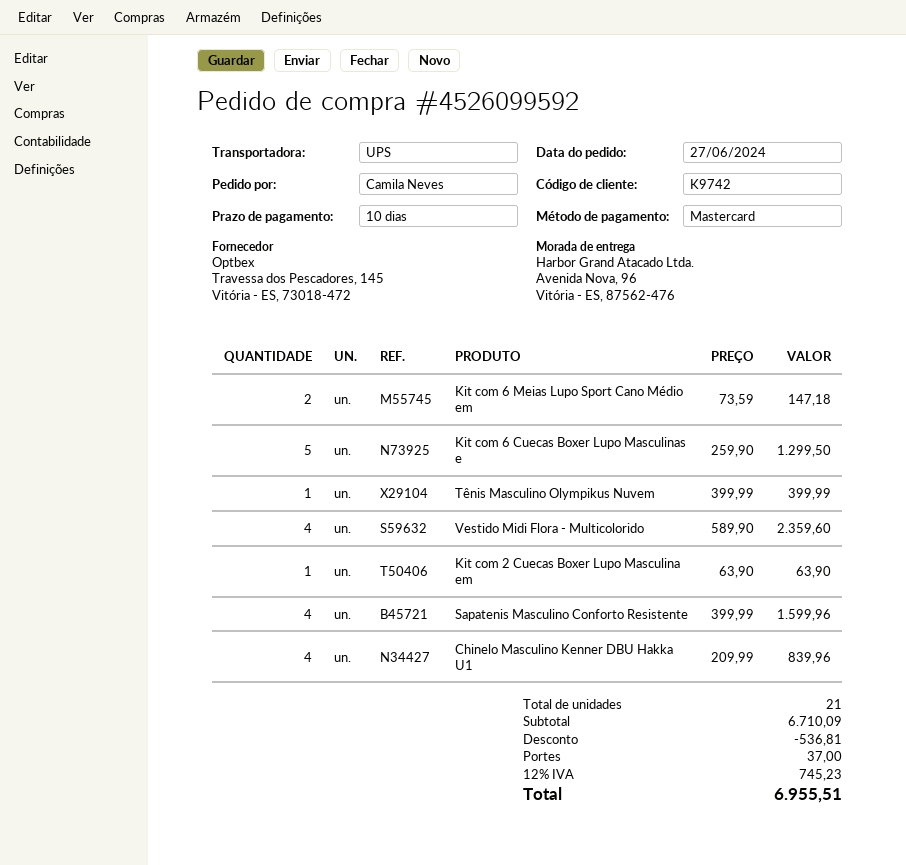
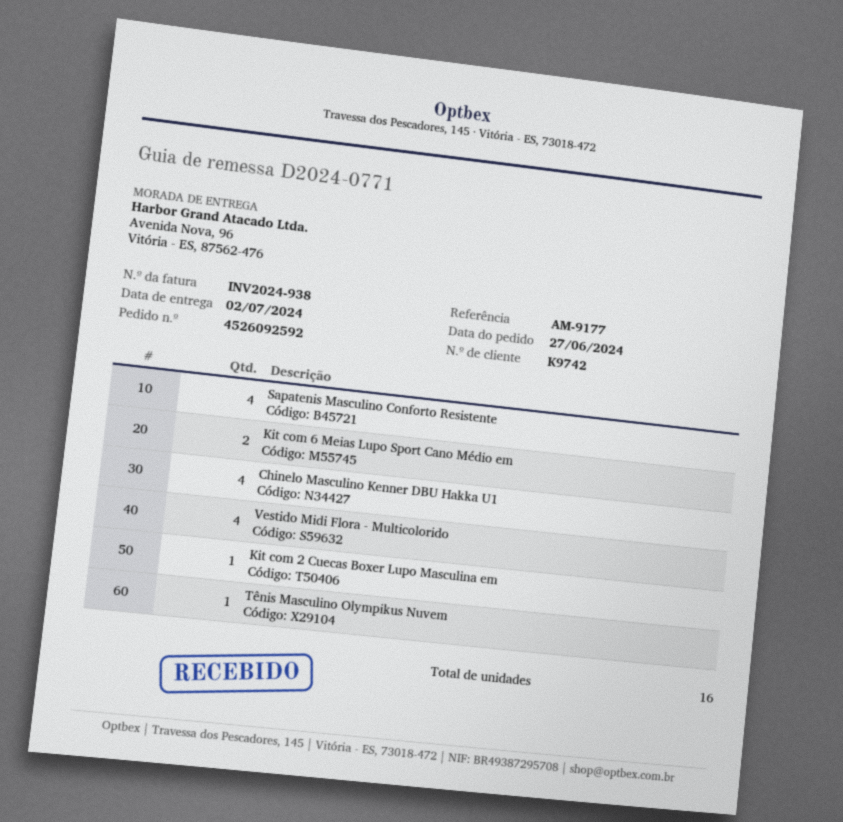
order number: 4526099592 -> 4526092592
Kit com 6 Cuecas Boxer Lupo Masculinas e: 5 -> none
total quantity: 21 -> 16

